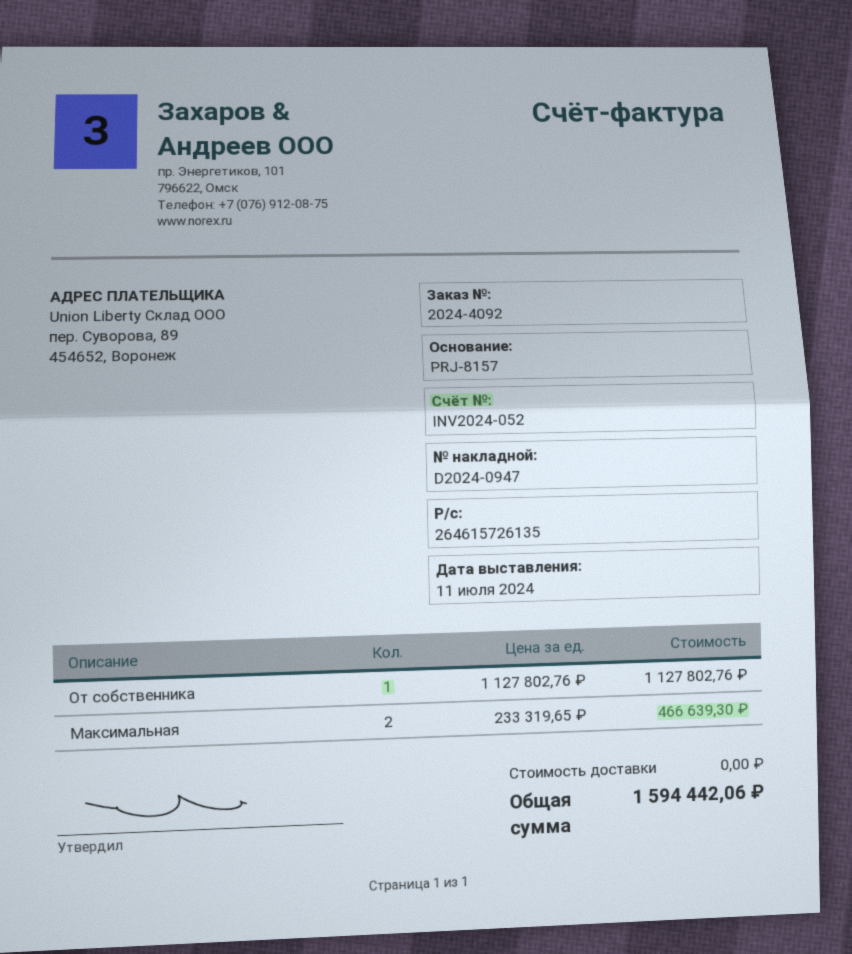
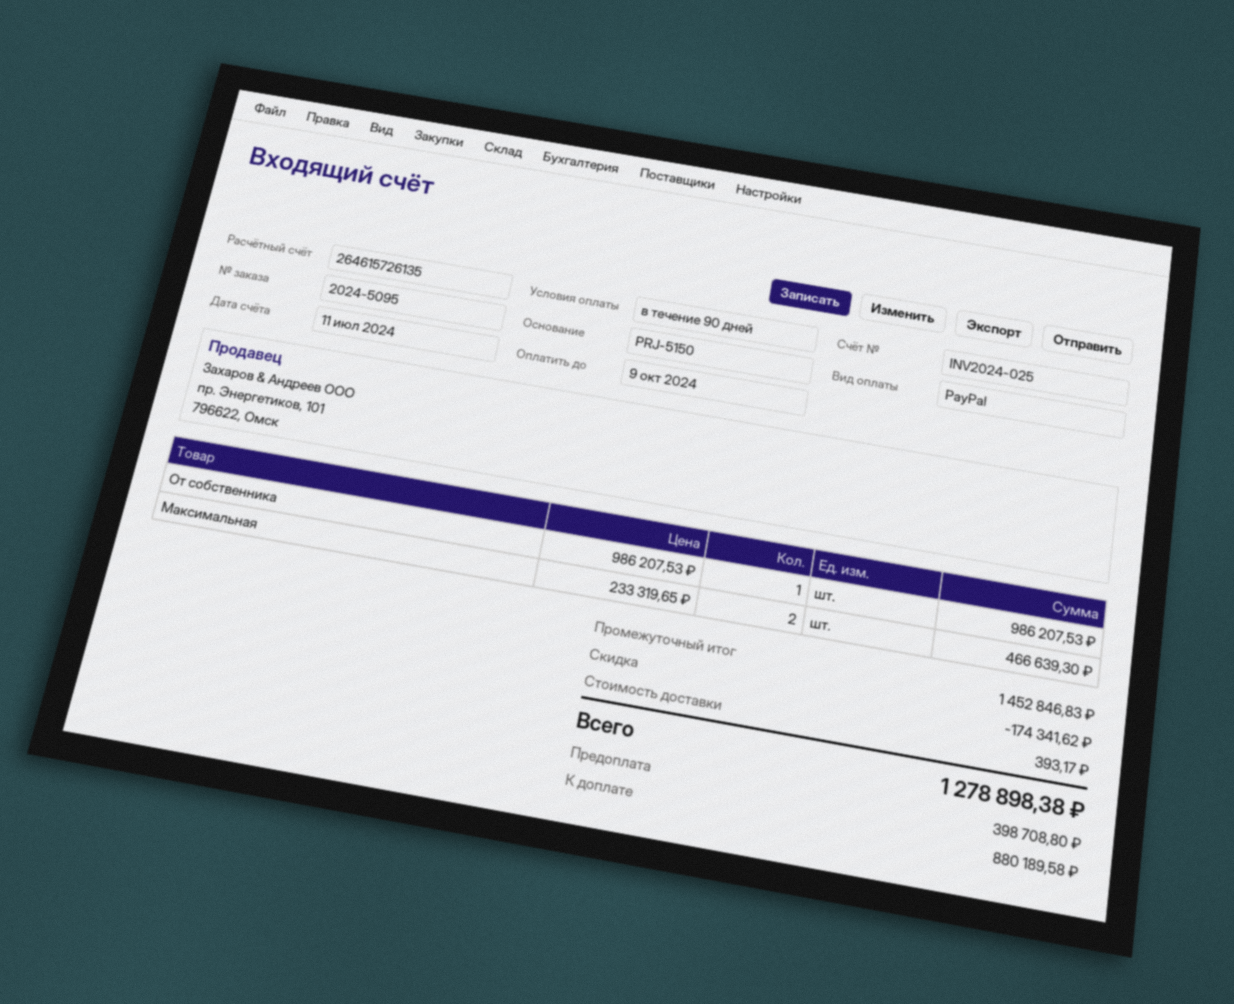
order number: 2024-4092 -> 2024-5095
invoice number: INV2024-052 -> INV2024-025
reference: PRJ-8157 -> PRJ-5150
От собственника: 1 x 1127802.76 = 1127802.76 -> 1 x 986207.53 = 986207.53
discount: none -> 174341.62
shipping: 0.00 -> 393.17
total: 1594442.06 -> 1278898.38

